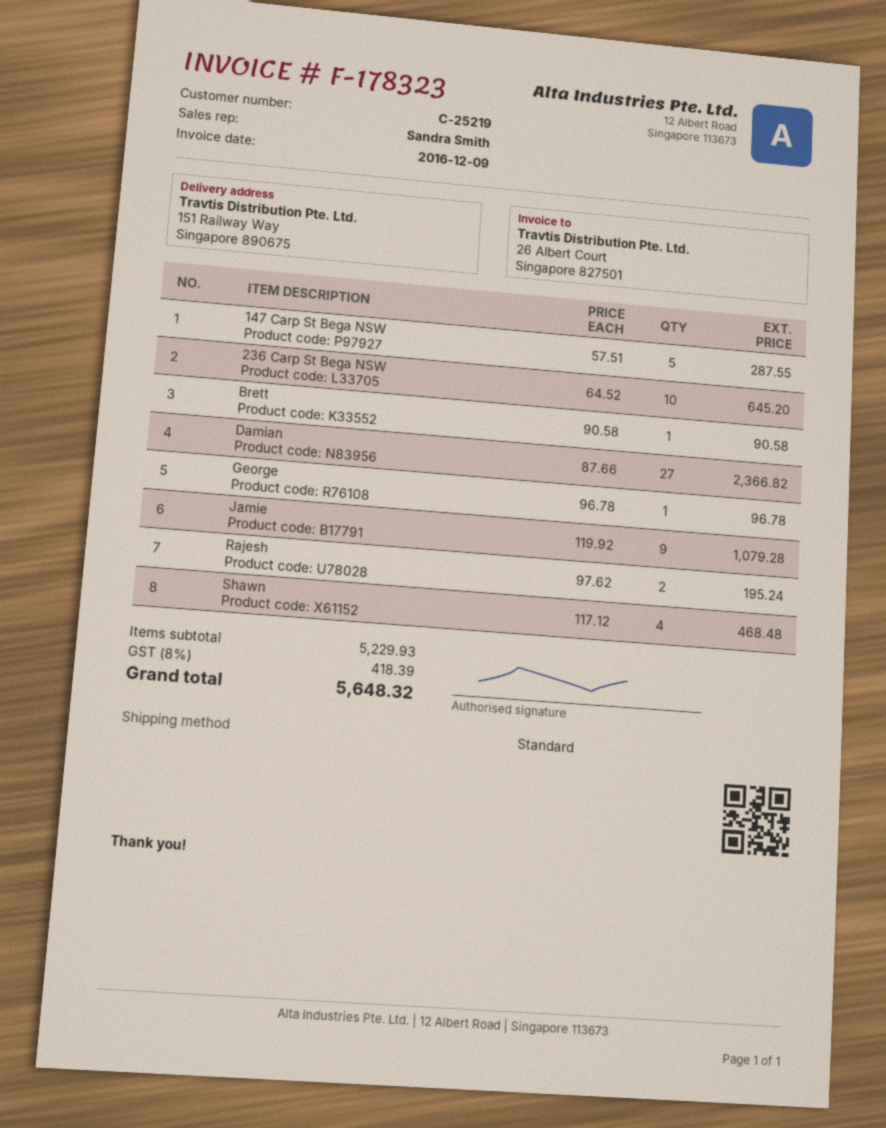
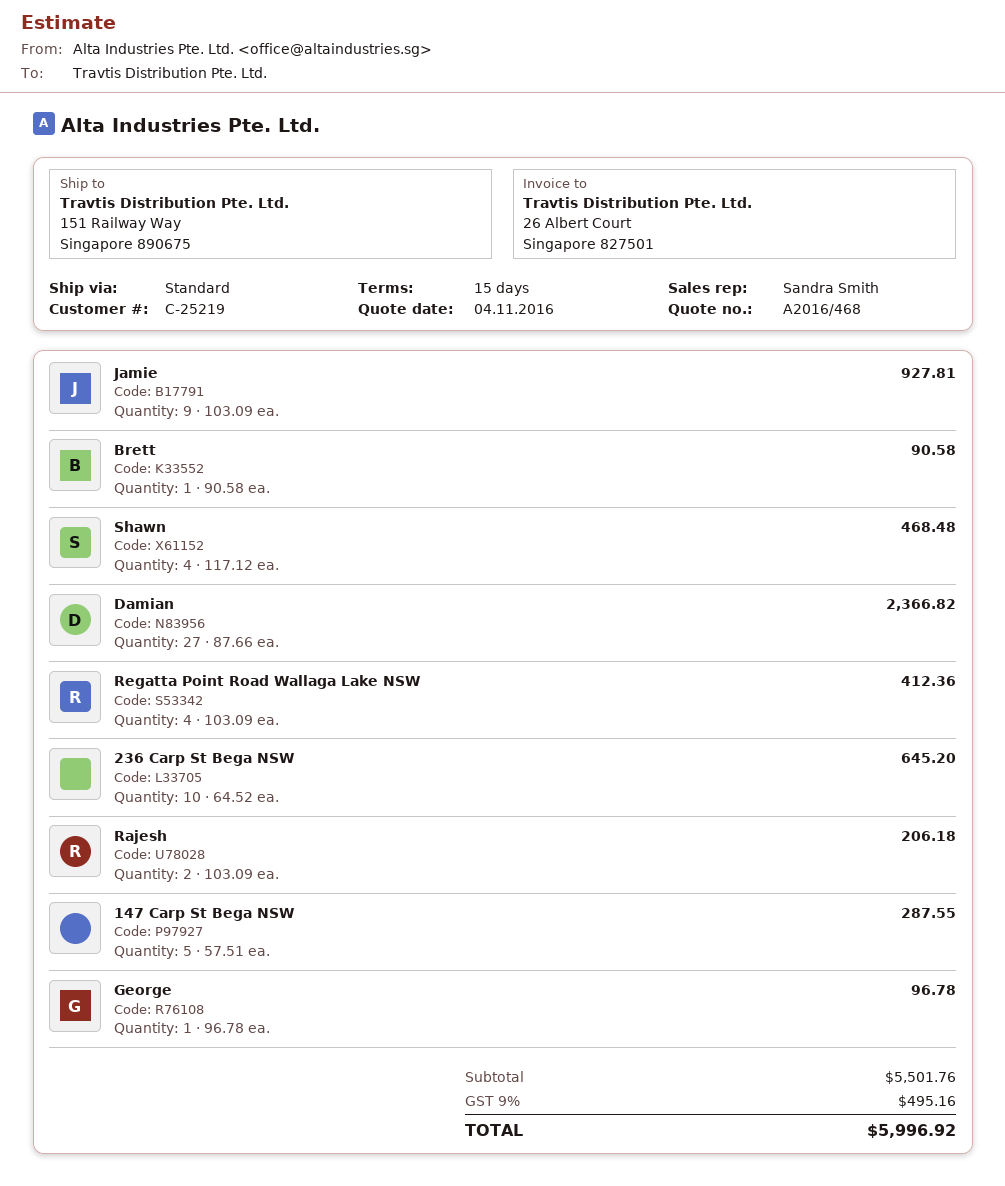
Jamie: 9 x 119.92 = 1079.28 -> 9 x 103.09 = 927.81
Rajesh: 2 x 97.62 = 195.24 -> 2 x 103.09 = 206.18
Regatta Point Road Wallaga Lake NSW: none -> 4 x 103.09 = 412.36
subtotal: 5229.93 -> 5501.76
tax: 8% = 418.39 -> 9% = 495.16
total: 5648.32 -> 5996.92

